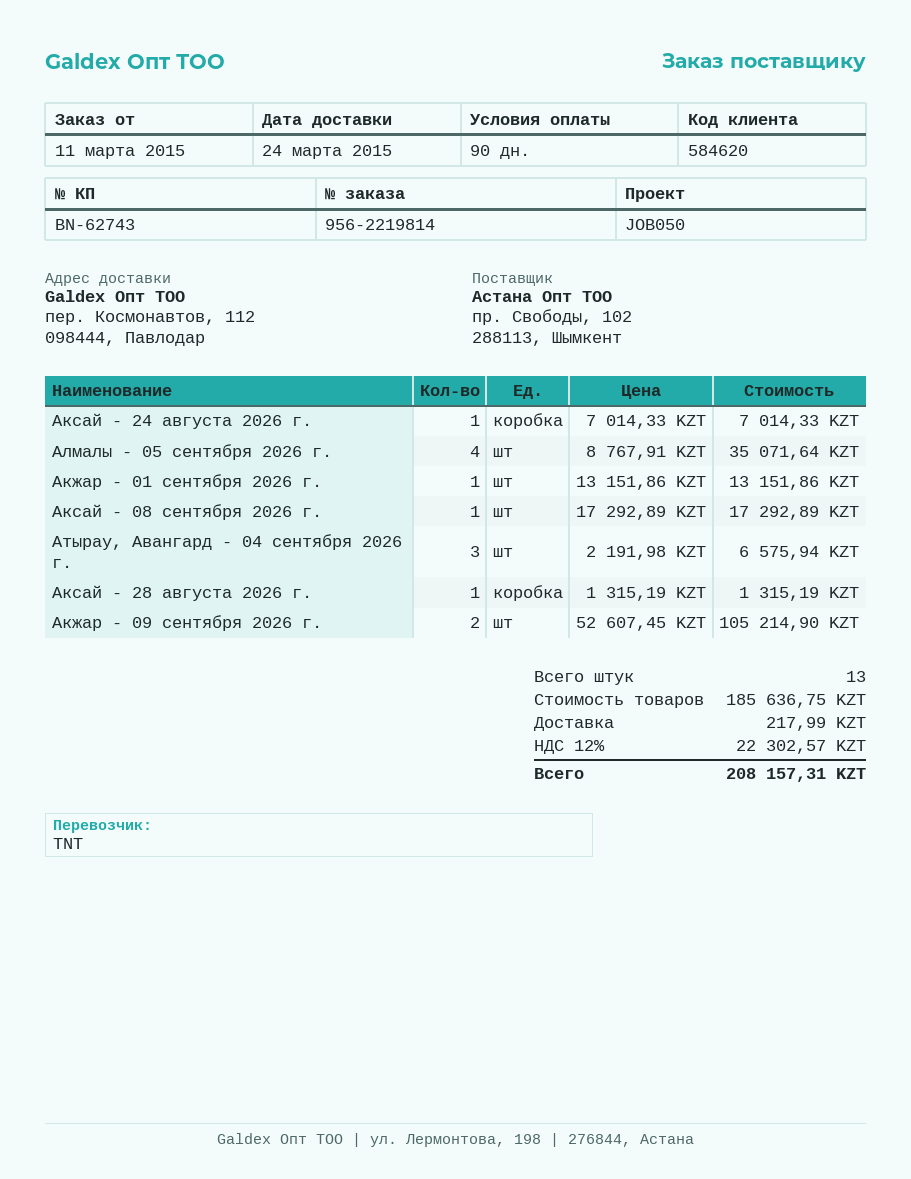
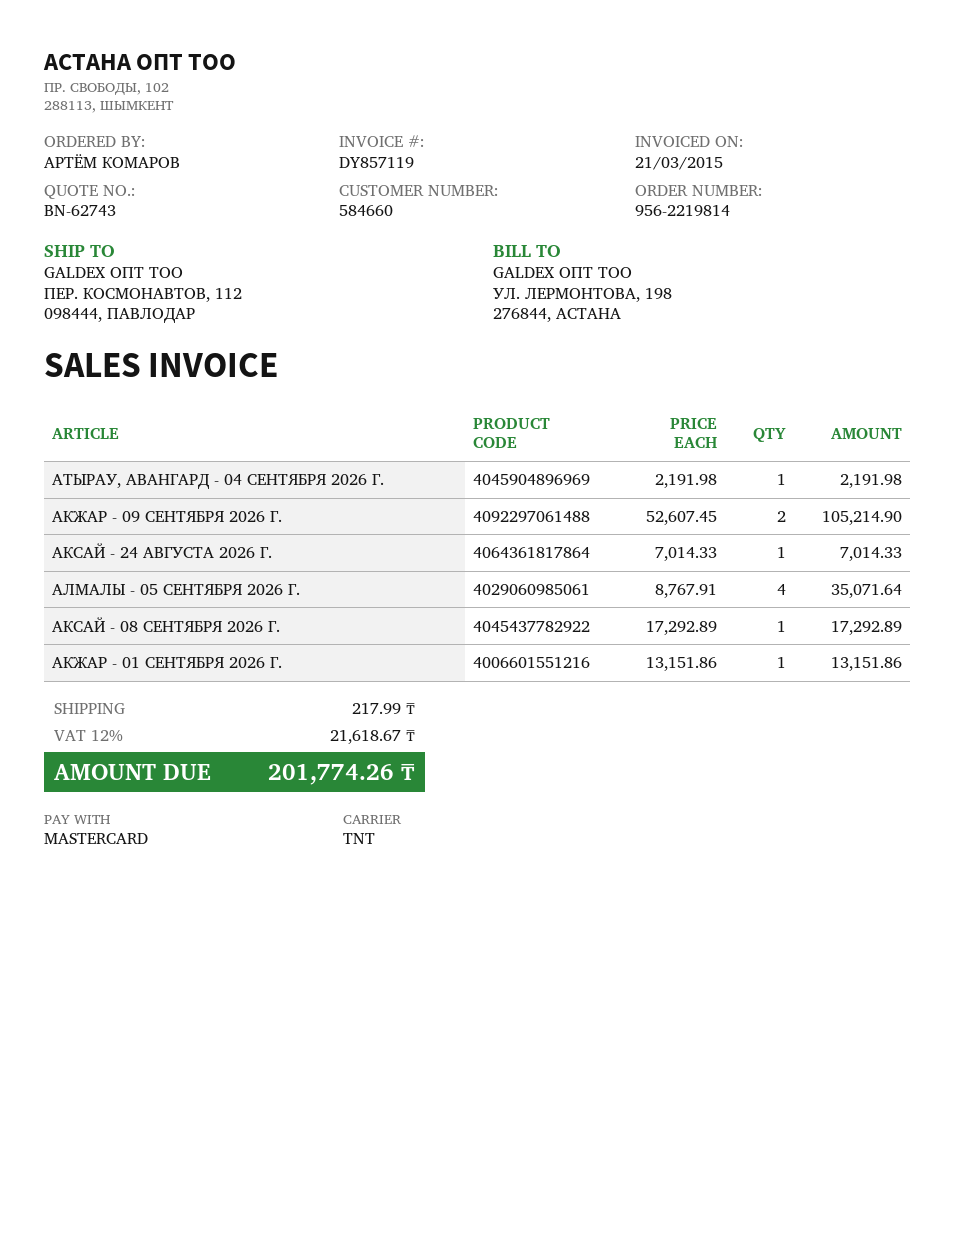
customer number: 584620 -> 584660
Атырау, Авангард - 04 сентября 2026 г.: 3 x 2191.98 = 6575.94 -> 1 x 2191.98 = 2191.98
Аксай - 28 августа 2026 г.: 1 x 1315.19 = 1315.19 -> none
tax: 12% = 22302.57 -> 12% = 21618.67
total: 208157.31 -> 201774.26

